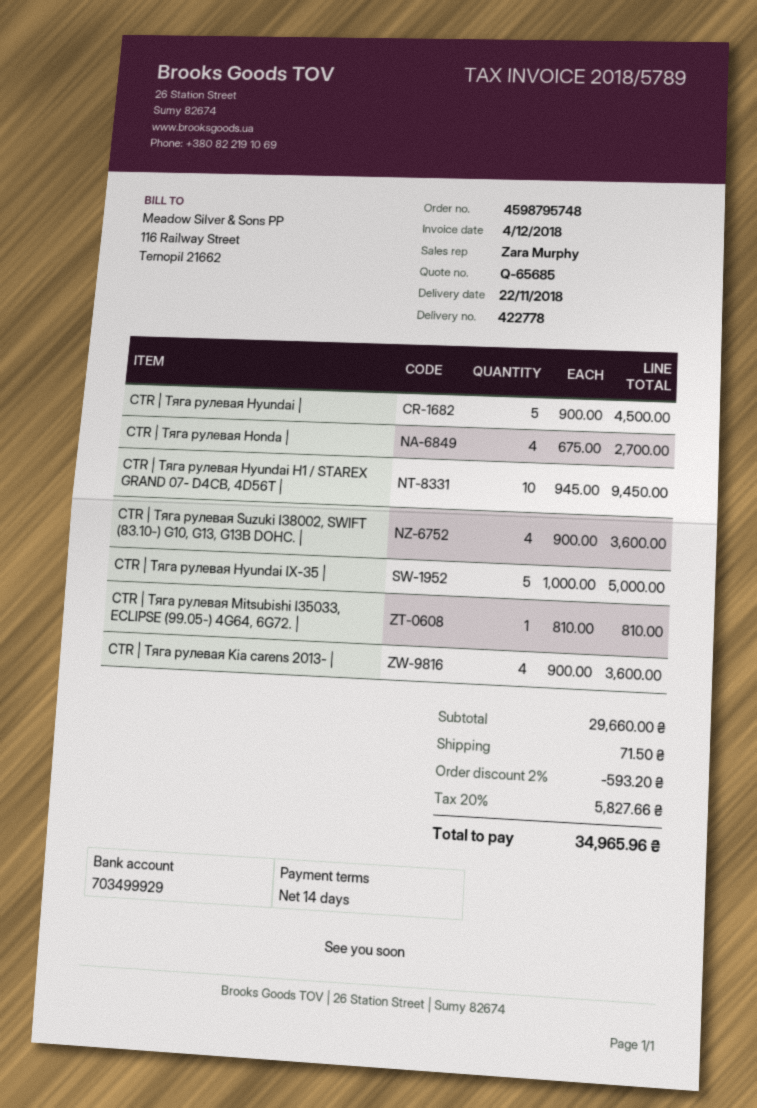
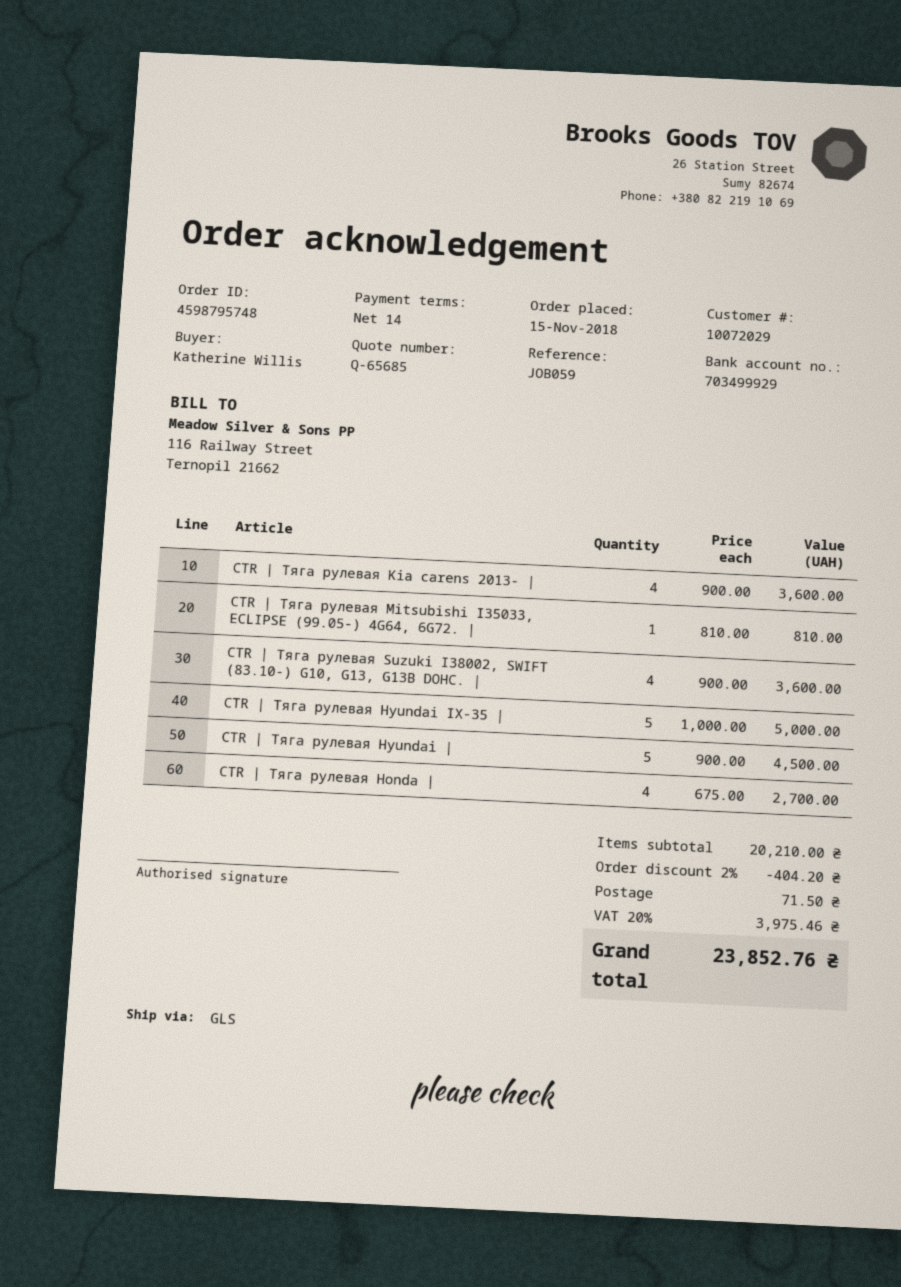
CTR | Тяга рулевая Hyundai H1 / STAREX GRAND 07- D4CB, 4D56T |: 10 x 945.00 = 9450.00 -> none
subtotal: 29660.00 -> 20210.00
discount: 2% = 593.20 -> 2% = 404.20
tax: 20% = 5827.66 -> 20% = 3975.46
total: 34965.96 -> 23852.76

